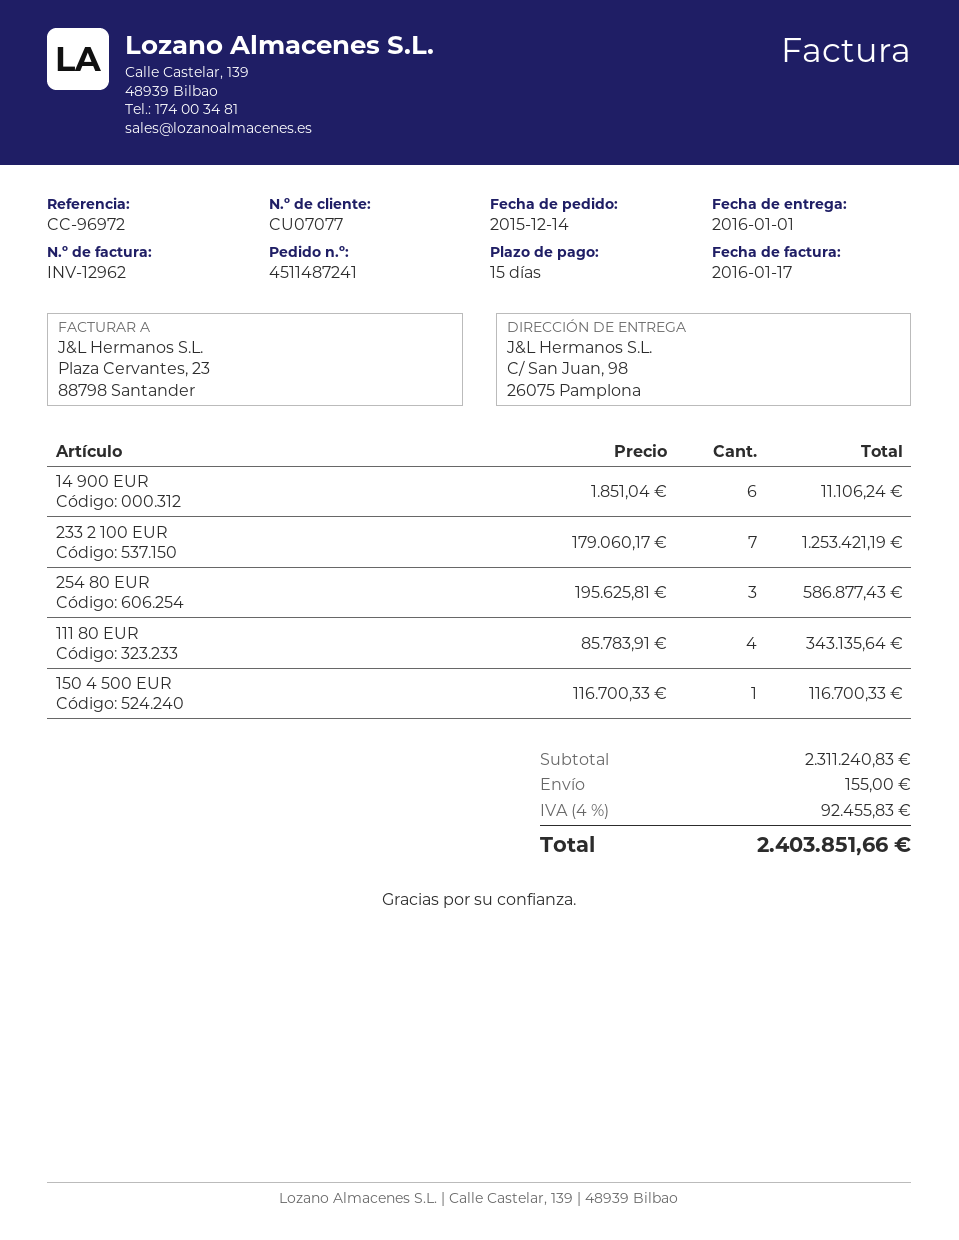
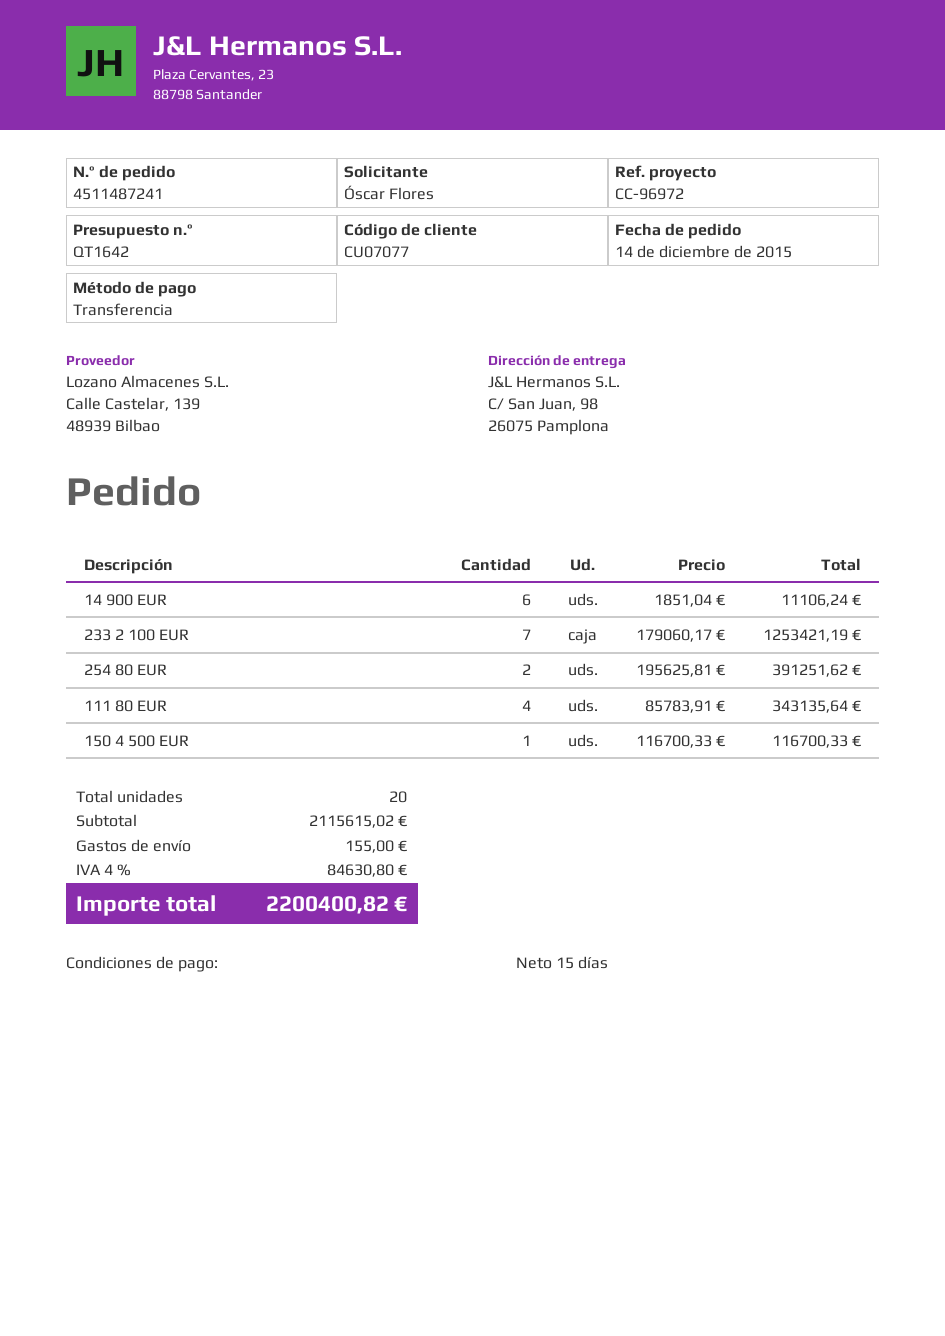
254 80 EUR: 3 x 195625.81 = 586877.43 -> 2 x 195625.81 = 391251.62
subtotal: 2311240.83 -> 2115615.02
tax: 4% = 92455.83 -> 4% = 84630.80
total: 2403851.66 -> 2200400.82

